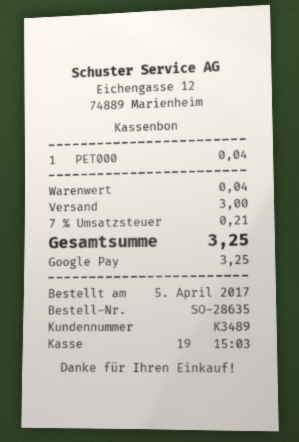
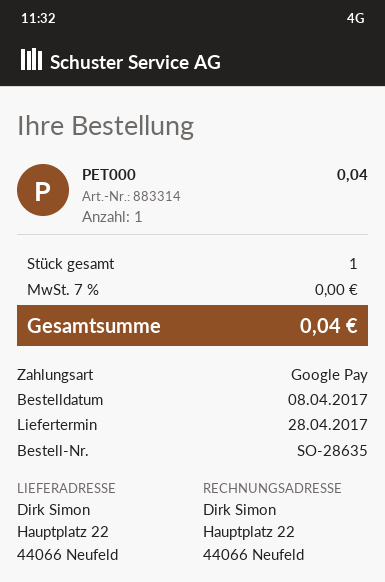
order date: 2017-04-05 -> 2017-04-08
shipping: 3.00 -> none
tax: 7% = 0.21 -> 7% = 0.00
total: 3.25 -> 0.04

